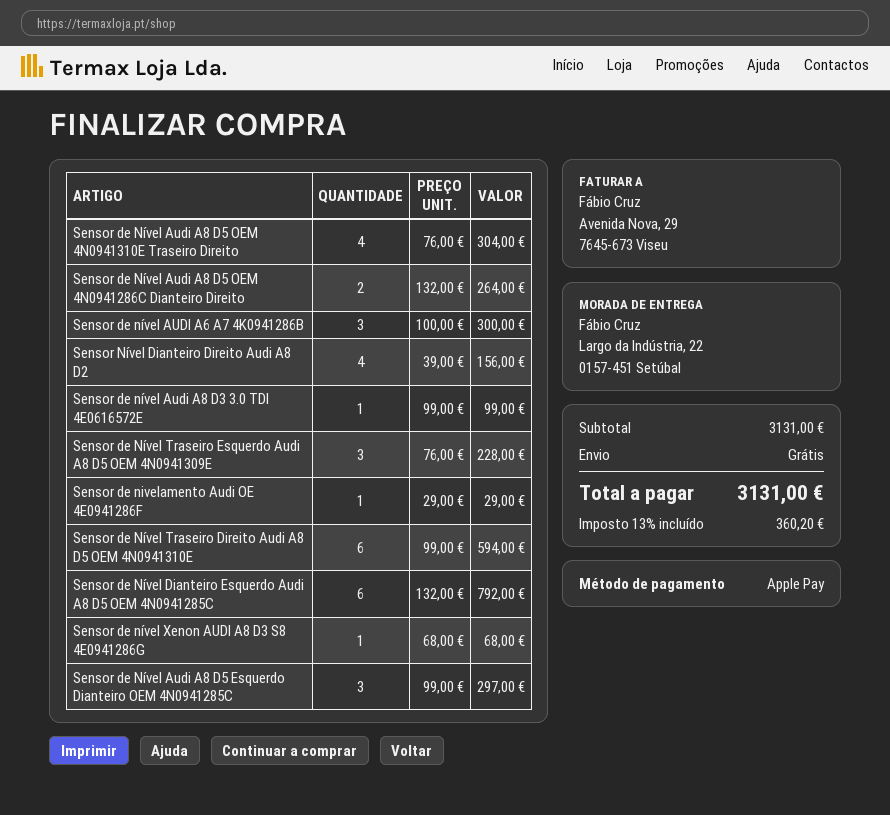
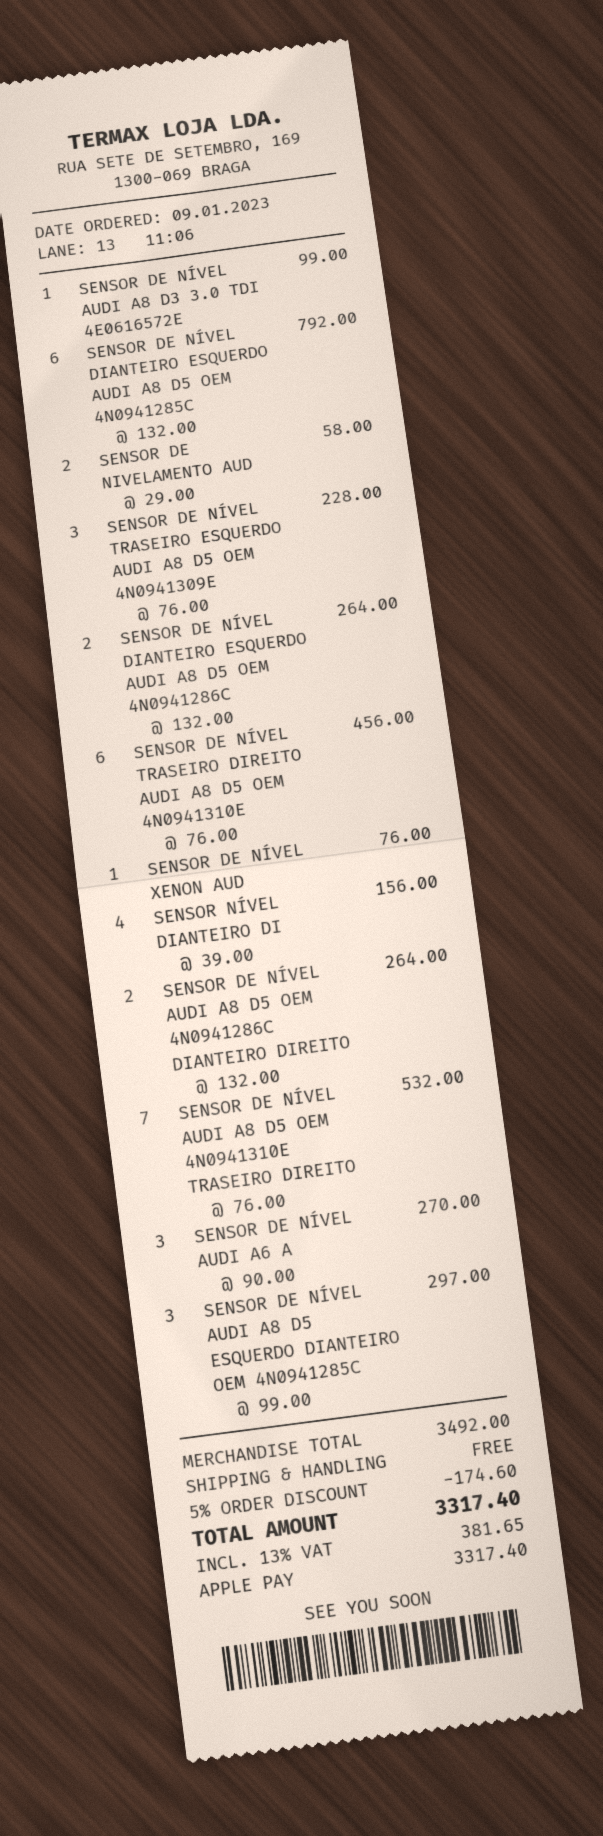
Sensor de Nível Audi A8 D5 OEM 4N0941310E Traseiro Direito: 4 x 76.00 = 304.00 -> 7 x 76.00 = 532.00
Sensor de nível AUDI A6 A7 4K0941286B: 3 x 100.00 = 300.00 -> 3 x 90.00 = 270.00
Sensor de nivelamento Audi OE 4E0941286F: 1 x 29.00 = 29.00 -> 2 x 29.00 = 58.00
Sensor de Nível Traseiro Direito Audi A8 D5 OEM 4N0941310E: 6 x 99.00 = 594.00 -> 6 x 76.00 = 456.00
Sensor de nível Xenon AUDI A8 D3 S8 4E0941286G: 1 x 68.00 = 68.00 -> 1 x 76.00 = 76.00
SENSOR DE NÍVEL DIANTEIRO ESQUERDO AUDI A8 D5 OEM 4N0941286C: none -> 2 x 132.00 = 264.00
subtotal: 3131.00 -> 3492.00
discount: none -> 5% = 174.60
tax: 13% = 360.20 -> 13% = 381.65
total: 3131.00 -> 3317.40

